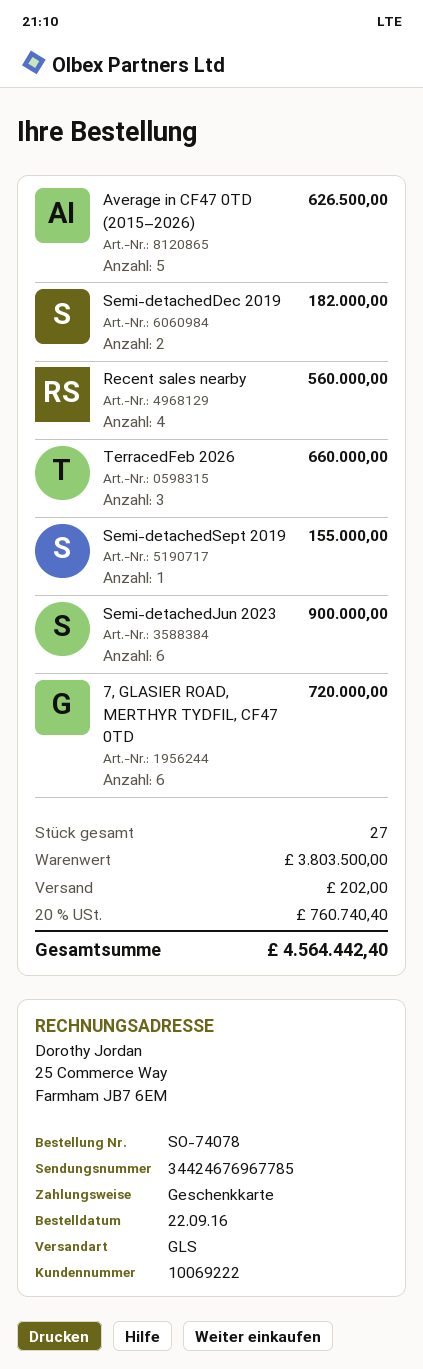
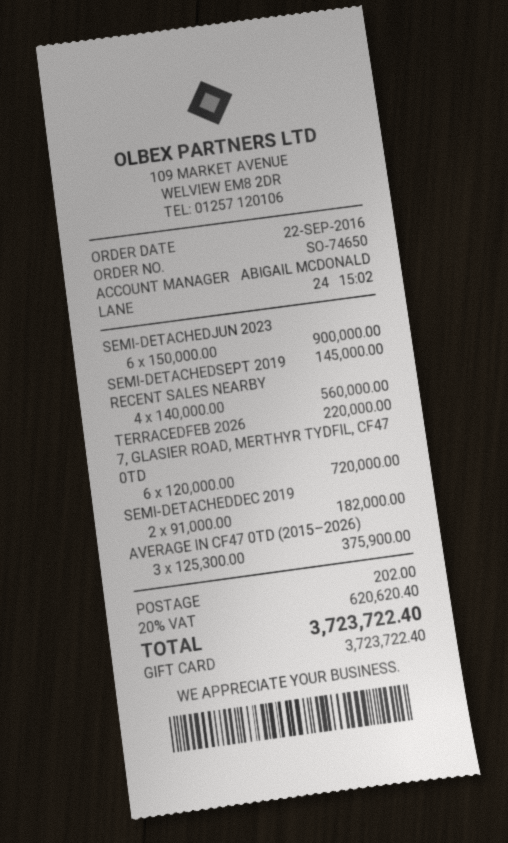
order number: SO-74078 -> SO-74650
Average in CF47 0TD (2015–2026): 5 for 626500.00 -> 3 for 375900.00
TerracedFeb 2026: 3 for 660000.00 -> 1 for 220000.00
Semi-detachedSept 2019: 1 for 155000.00 -> 1 for 145000.00
tax: 20% = 760740.40 -> 20% = 620620.40
total: 4564442.40 -> 3723722.40

